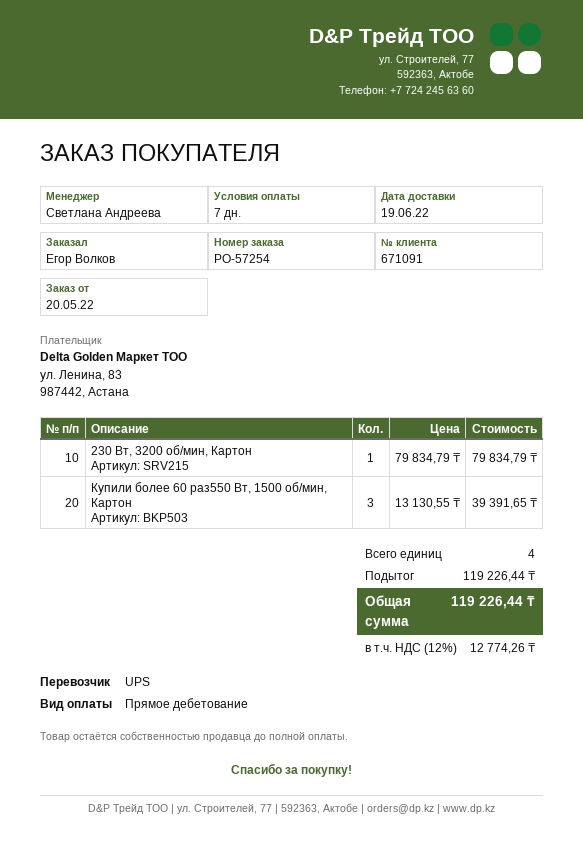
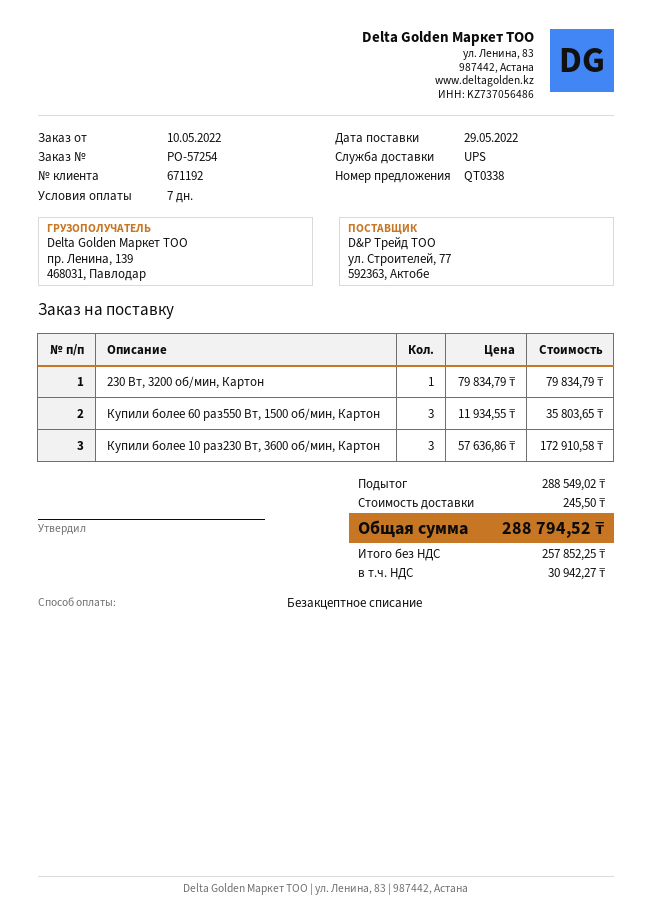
order date: 2022-05-20 -> 2022-05-10
delivery date: 2022-06-19 -> 2022-05-29
customer number: 671091 -> 671192
Купили более 60 раз550 Вт, 1500 об/мин, Картон: 3 x 13130.55 = 39391.65 -> 3 x 11934.55 = 35803.65
Купили более 10 раз230 Вт, 3600 об/мин, Картон: none -> 3 x 57636.86 = 172910.58
subtotal: 119226.44 -> 288549.02
shipping: none -> 245.50
tax: 12774.26 -> 30942.27
total: 119226.44 -> 288794.52

